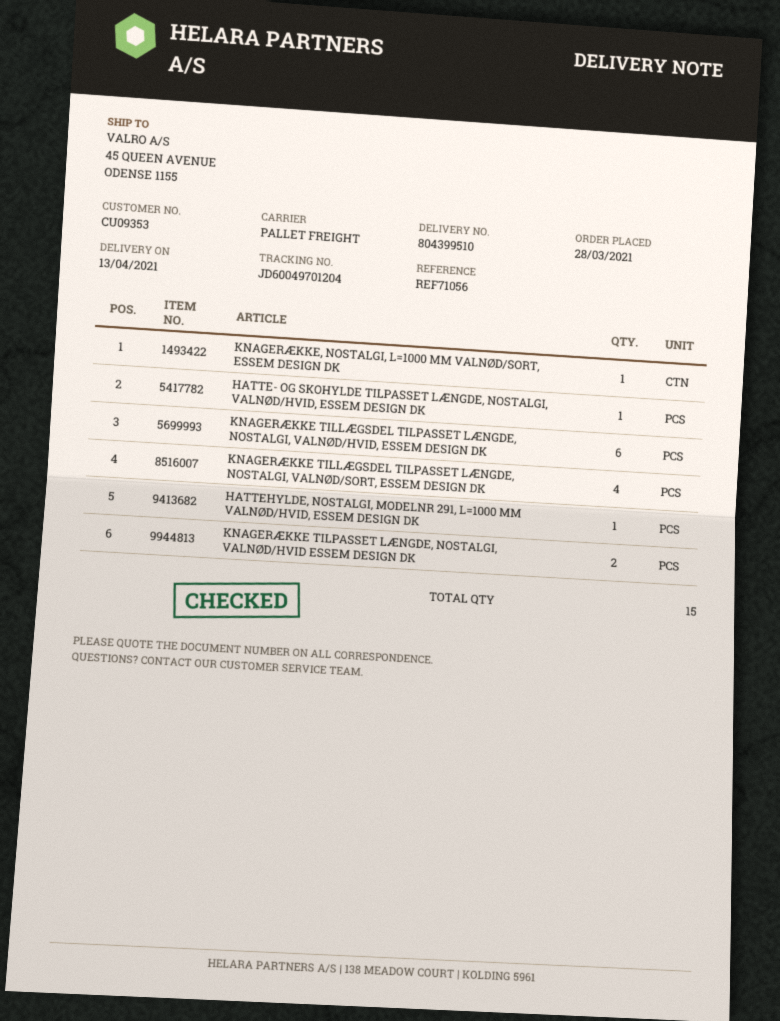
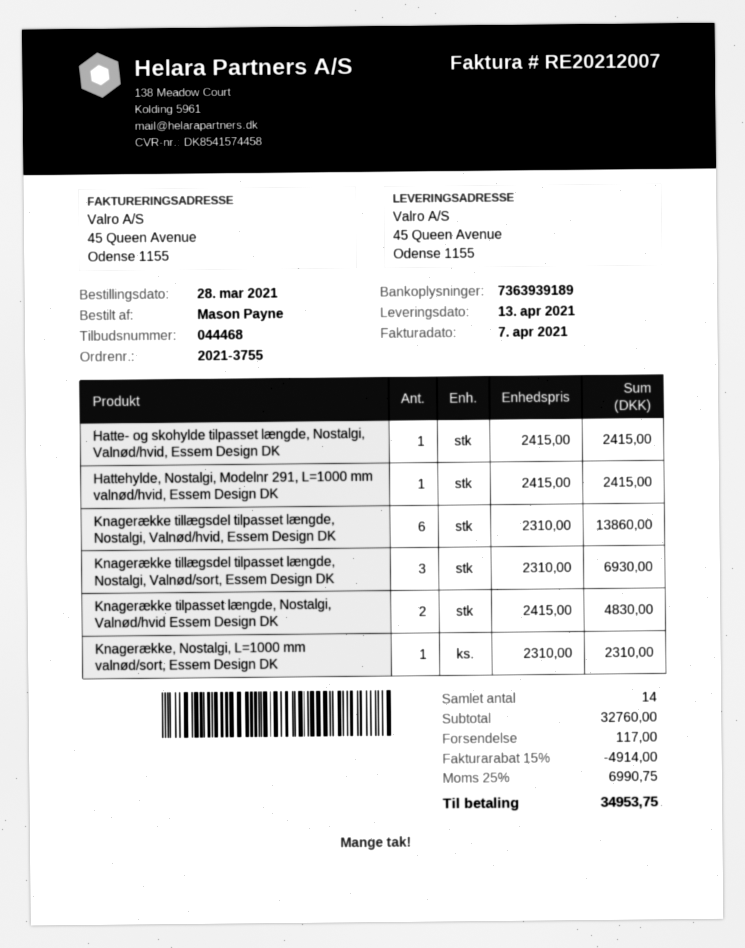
KNAGERÆKKE TILLÆGSDEL TILPASSET LÆNGDE, NOSTALGI, VALNØD/SORT, ESSEM DESIGN DK: 4 -> 3
total quantity: 15 -> 14

